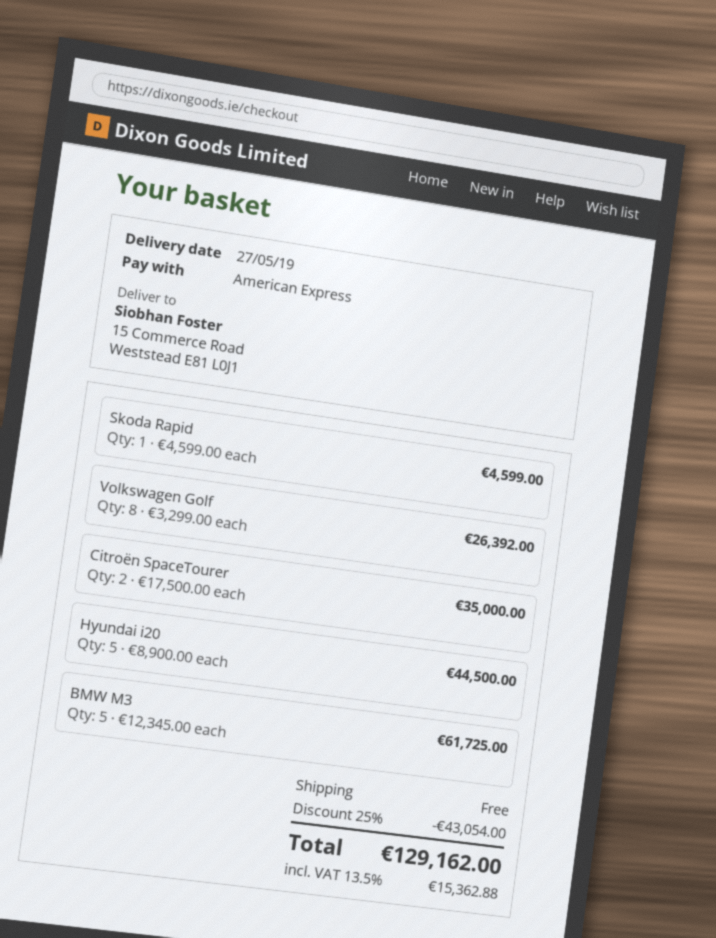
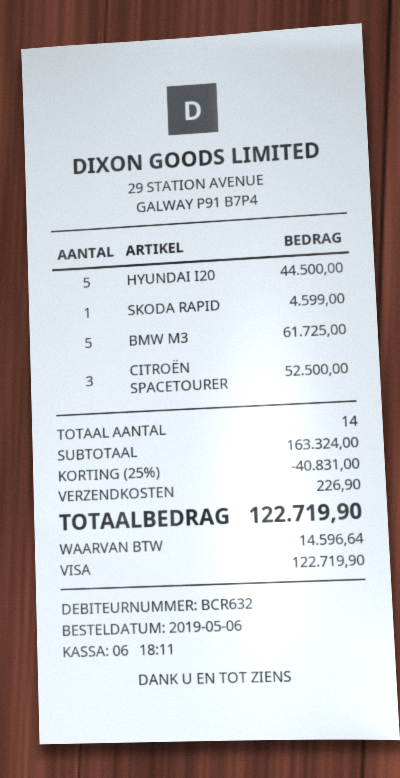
payment method: American Express -> Visa
Volkswagen Golf: 8 for 26392.00 -> none
Citroën SpaceTourer: 2 for 35000.00 -> 3 for 52500.00
discount: 25% = 43054.00 -> 25% = 40831.00
shipping: 0.00 -> 226.90
tax: 15362.88 -> 14596.64
total: 129162.00 -> 122719.90

